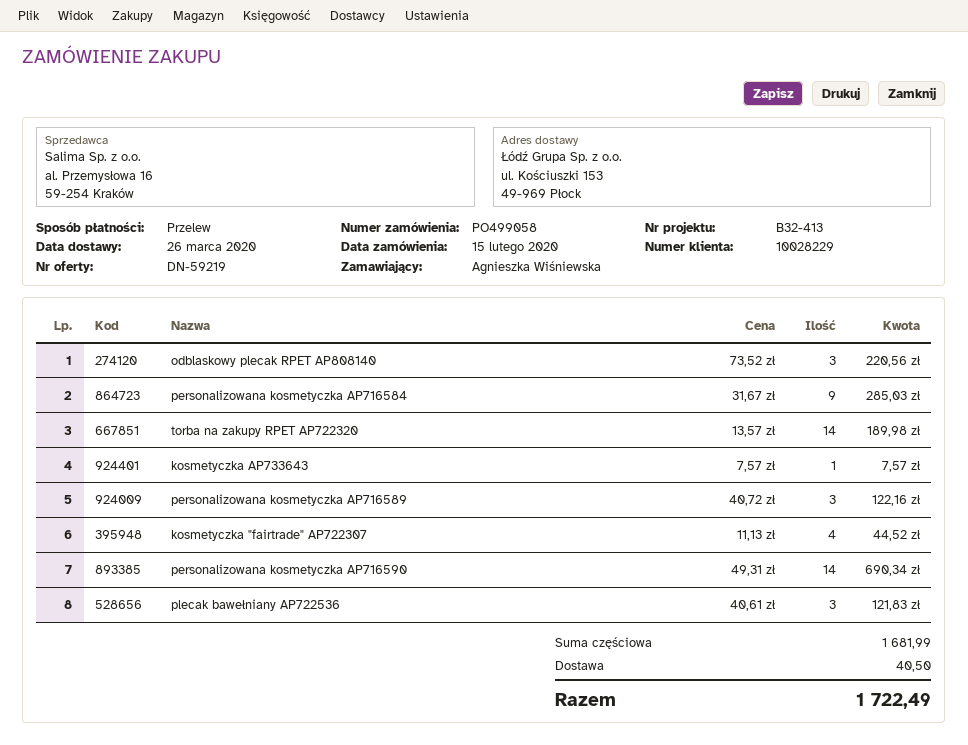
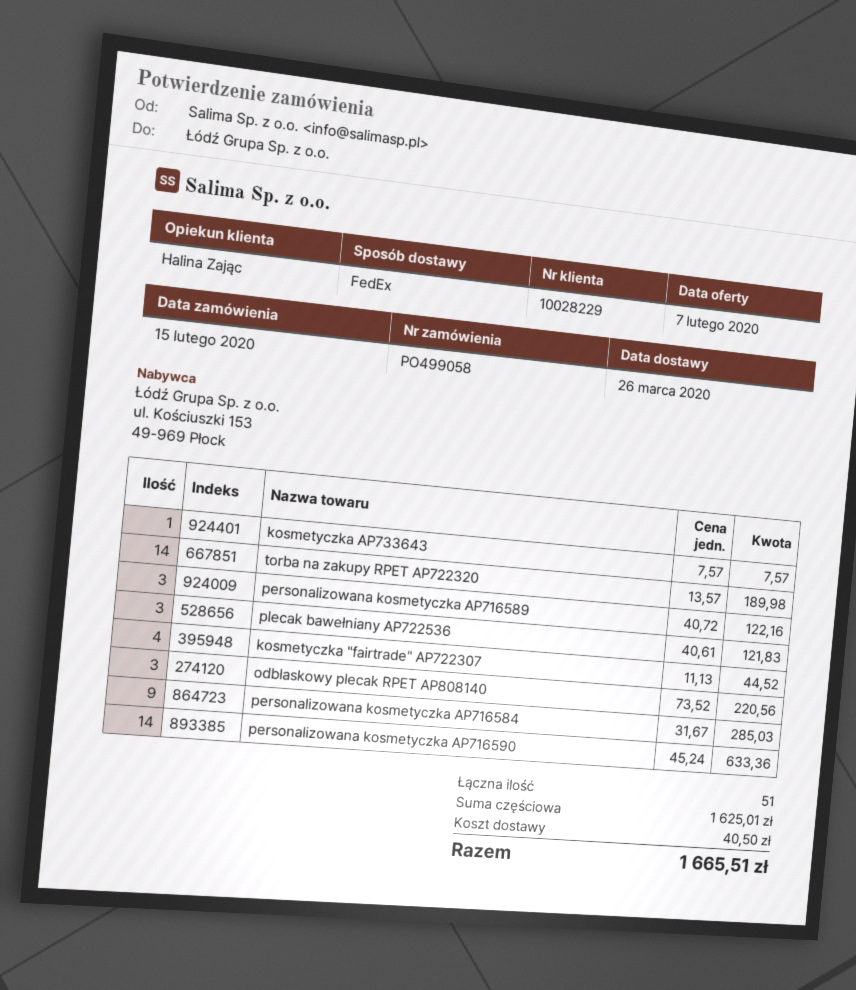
personalizowana kosmetyczka AP716590: 14 x 49.31 = 690.34 -> 14 x 45.24 = 633.36
subtotal: 1681.99 -> 1625.01
total: 1722.49 -> 1665.51

